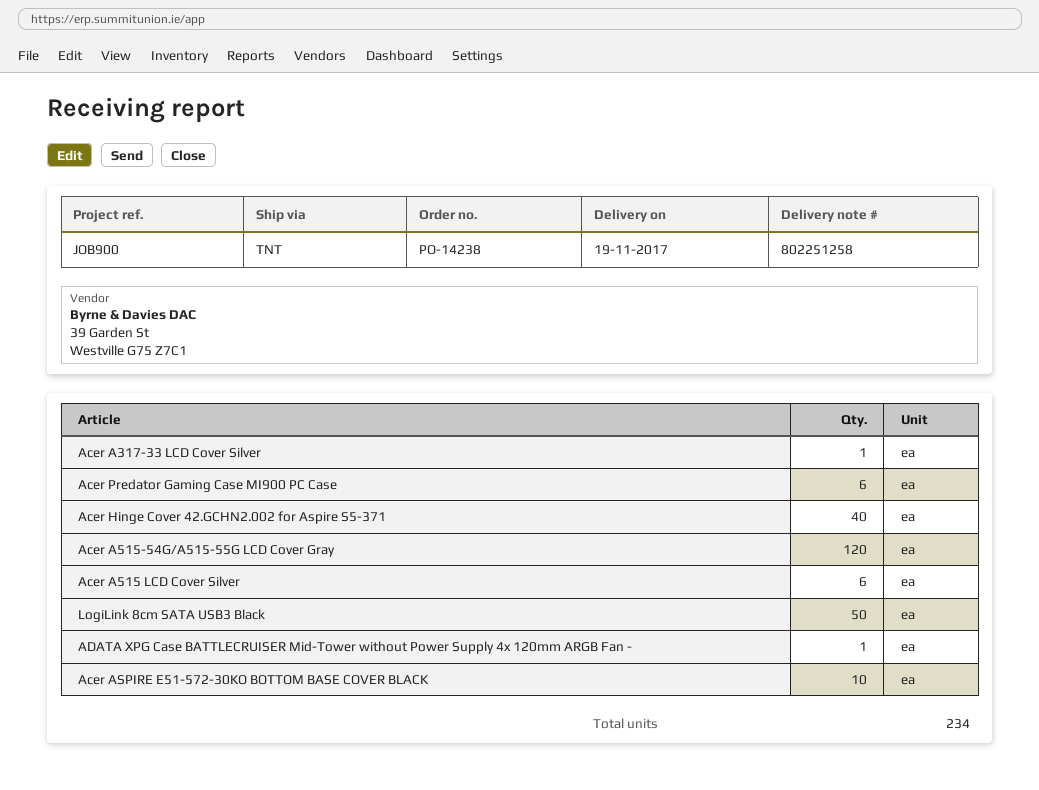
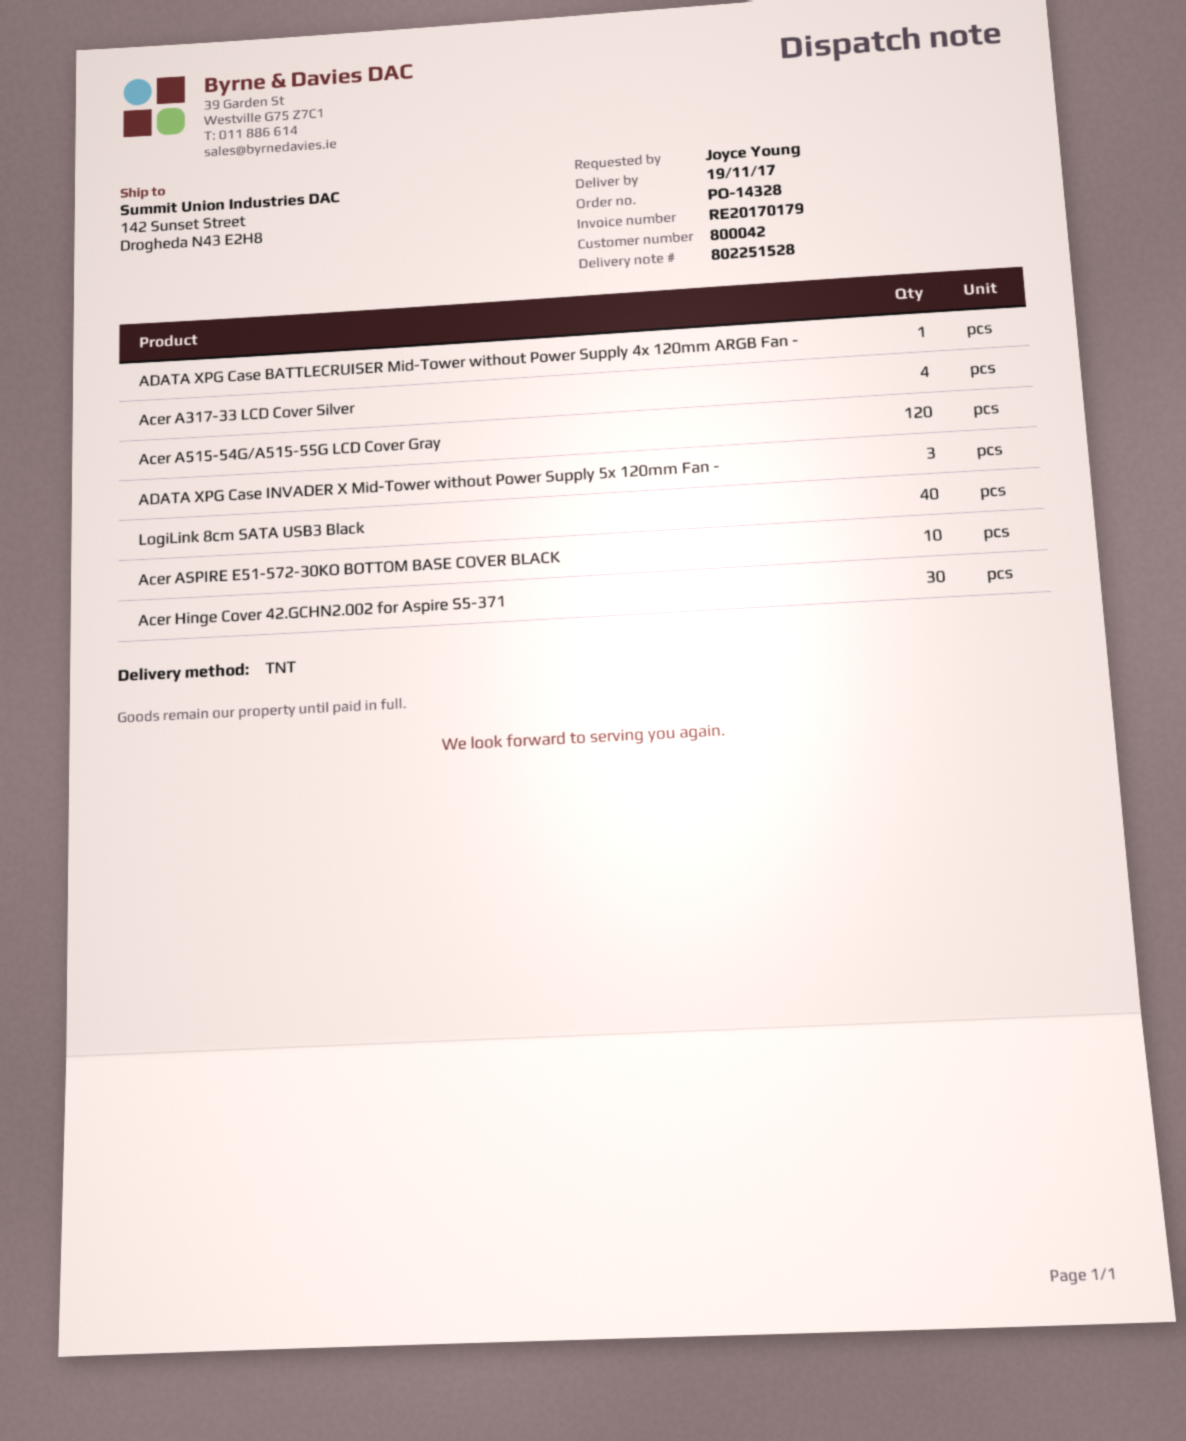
order number: PO-14238 -> PO-14328
delivery note number: 802251258 -> 802251528
Acer A317-33 LCD Cover Silver: 1 -> 4
Acer Predator Gaming Case MI900 PC Case: 6 -> none
Acer Hinge Cover 42.GCHN2.002 for Aspire S5-371: 40 -> 30
Acer A515 LCD Cover Silver: 6 -> none
LogiLink 8cm SATA USB3 Black: 50 -> 40
ADATA XPG Case INVADER X Mid-Tower without Power Supply 5x 120mm Fan -: none -> 3

